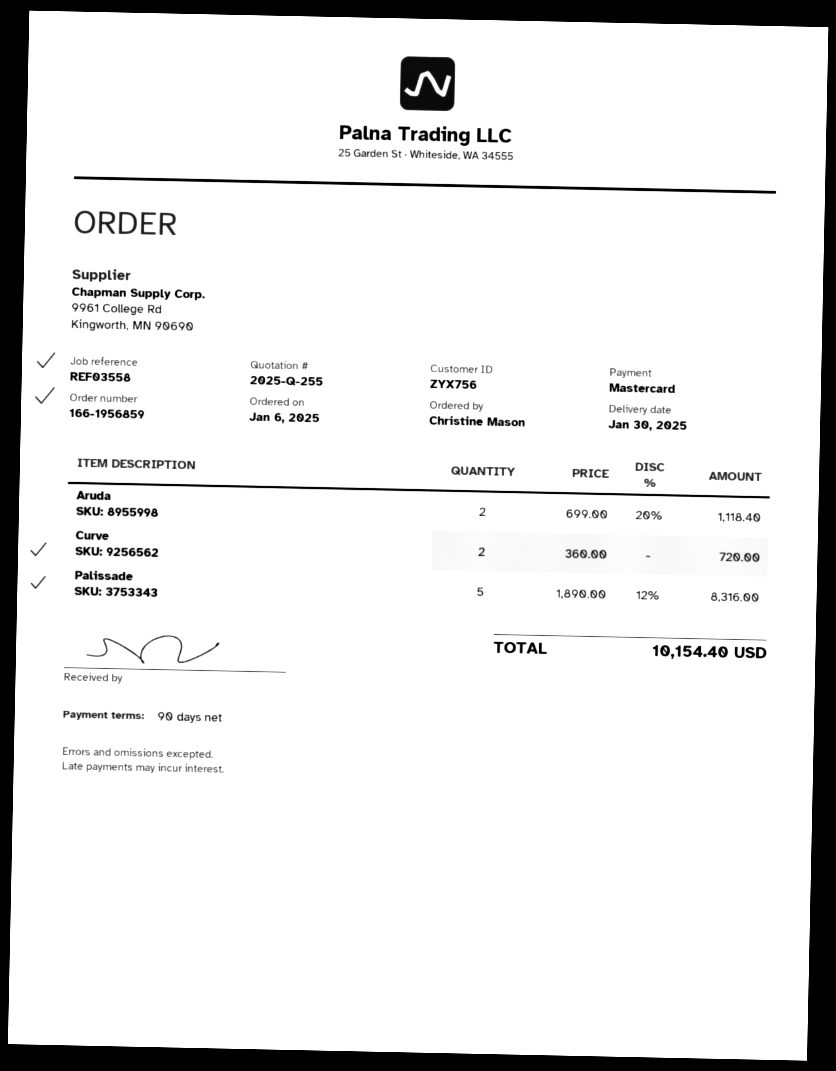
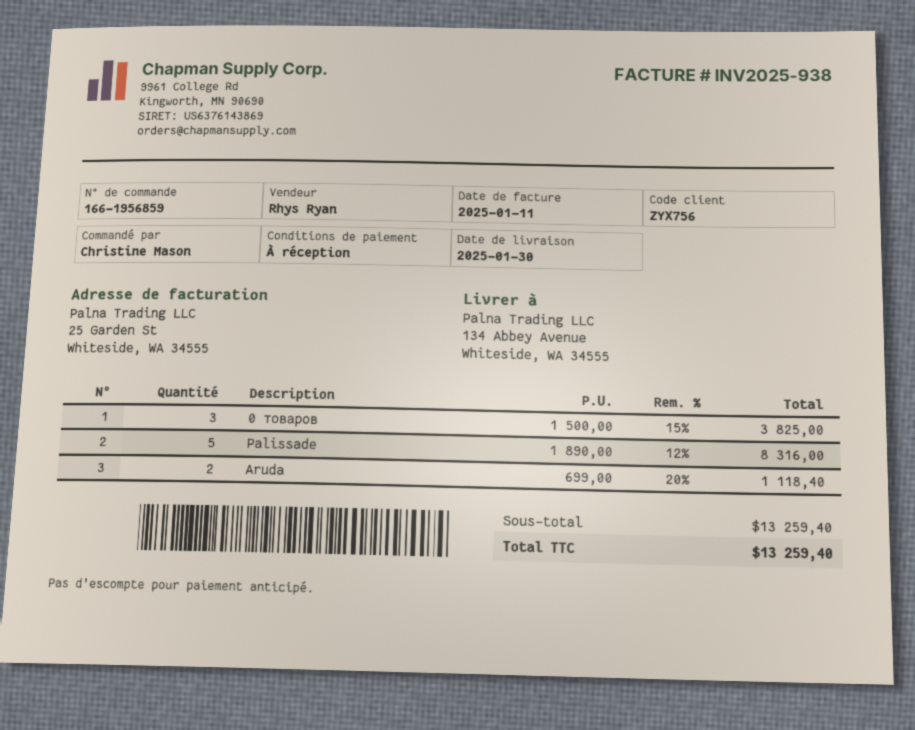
payment terms: 90 days -> on receipt
Curve: 2 x 360.00 = 720.00 -> none
0 товаров: none -> 3 x 1500.00 - 15% = 3825.00
total: 10154.40 -> 13259.40

